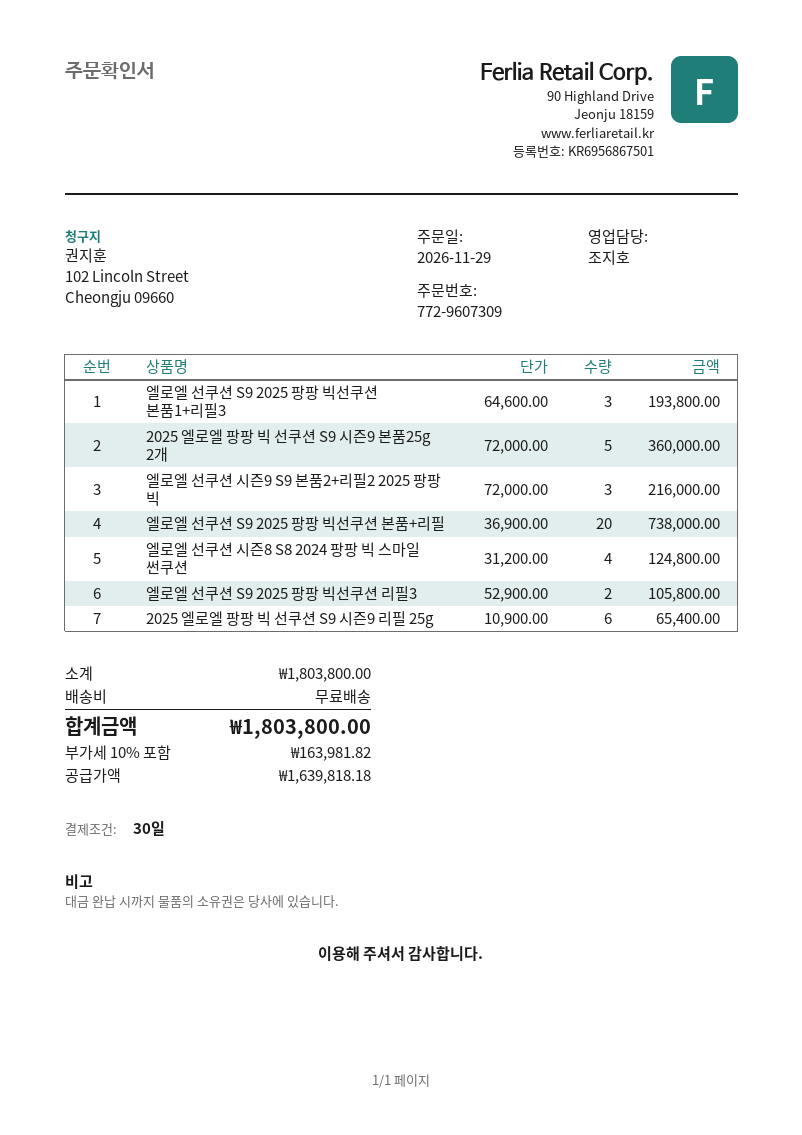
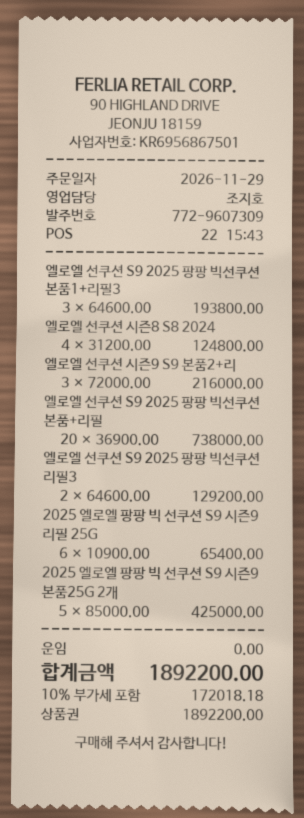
2025 엘로엘 팡팡 빅 선쿠션 S9 시즌9 본품25g 2개: 5 x 72000.00 = 360000.00 -> 5 x 85000.00 = 425000.00
엘로엘 선쿠션 S9 2025 팡팡 빅선쿠션 리필3: 2 x 52900.00 = 105800.00 -> 2 x 64600.00 = 129200.00
tax: 10% = 163981.82 -> 10% = 172018.18
total: 1803800.00 -> 1892200.00

